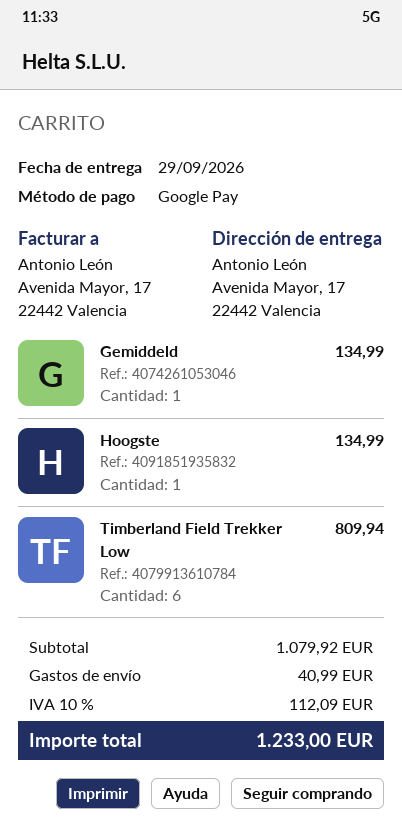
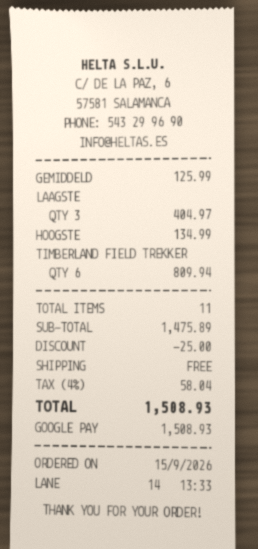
Gemiddeld: 1 for 134.99 -> 1 for 125.99
LAAGSTE: none -> 3 for 404.97
subtotal: 1079.92 -> 1475.89
discount: none -> 25.00
shipping: 40.99 -> 0.00
tax: 10% = 112.09 -> 4% = 58.04
total: 1233.00 -> 1508.93

